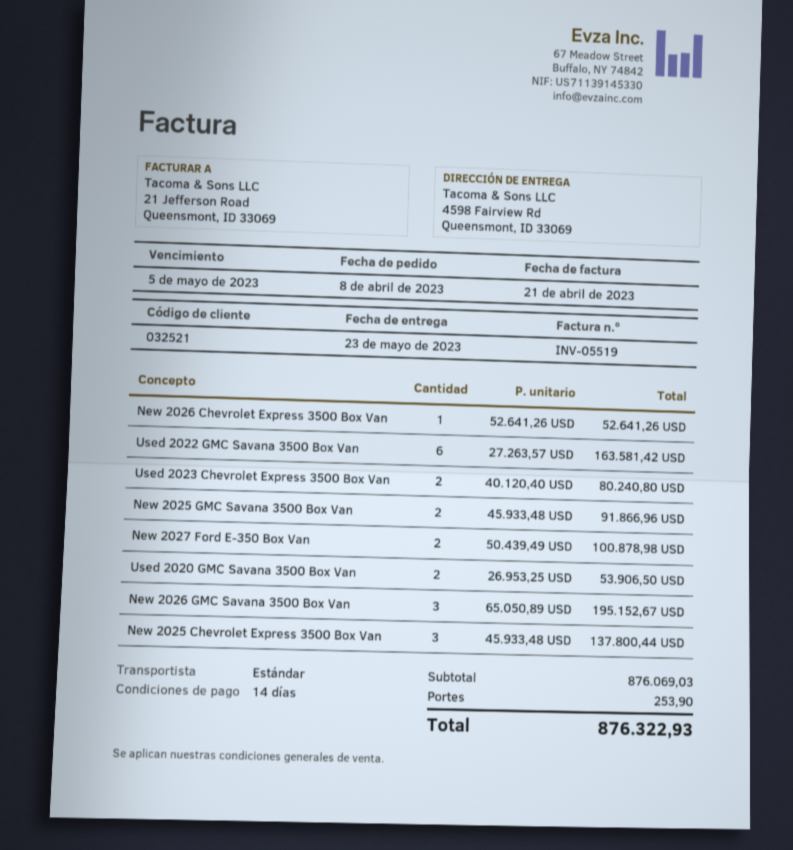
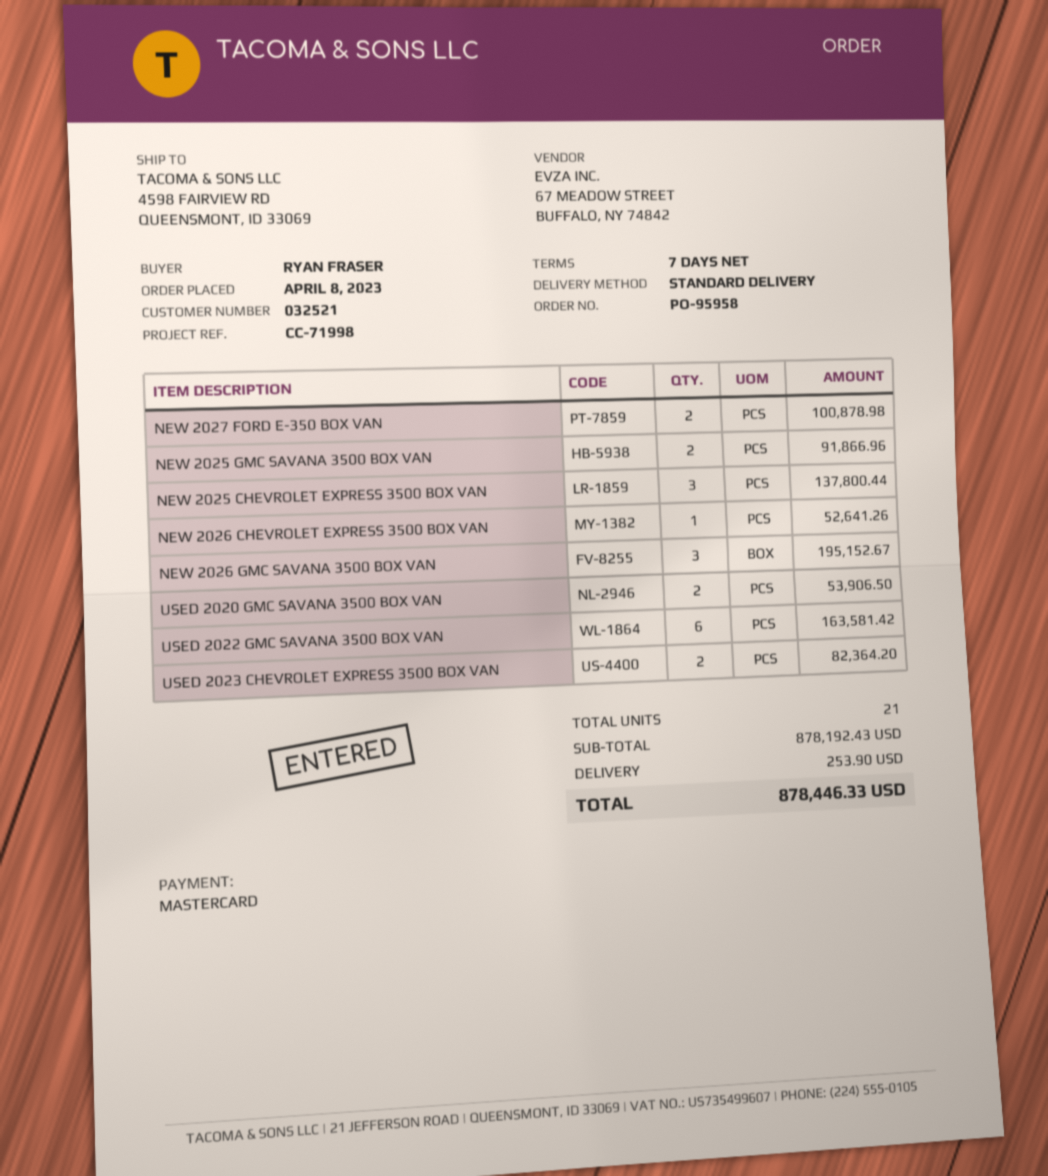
payment terms: 14 days -> 7 days
Used 2023 Chevrolet Express 3500 Box Van: 2 for 80240.80 -> 2 for 82364.20
subtotal: 876069.03 -> 878192.43
total: 876322.93 -> 878446.33

